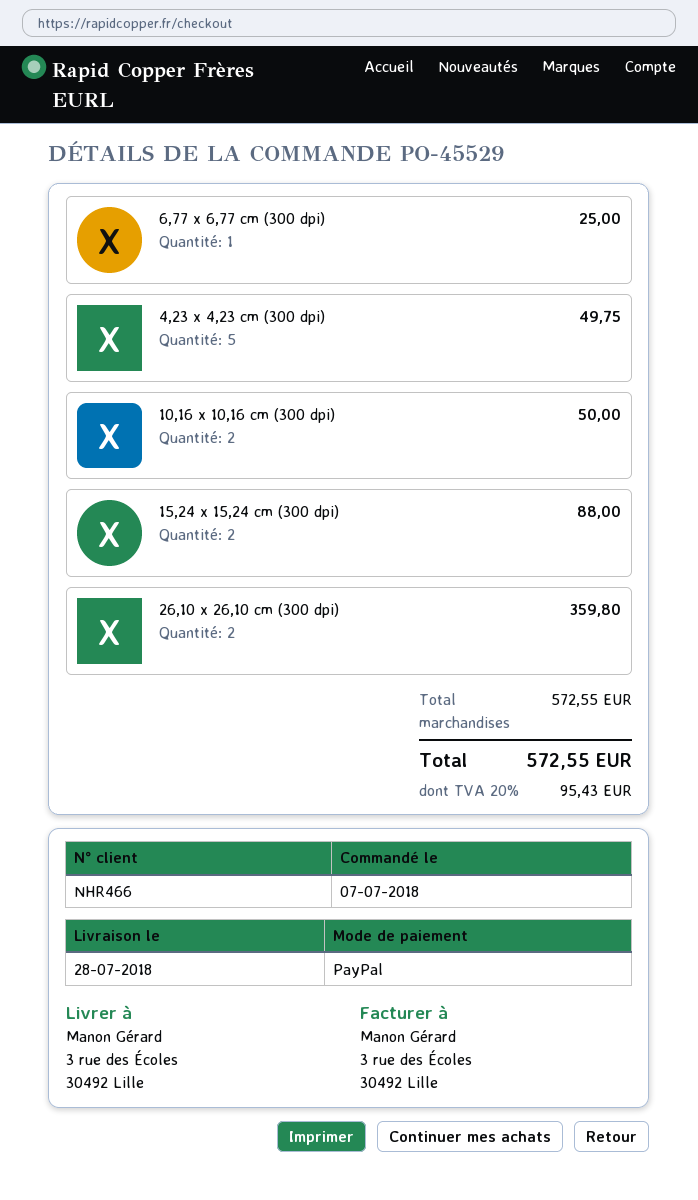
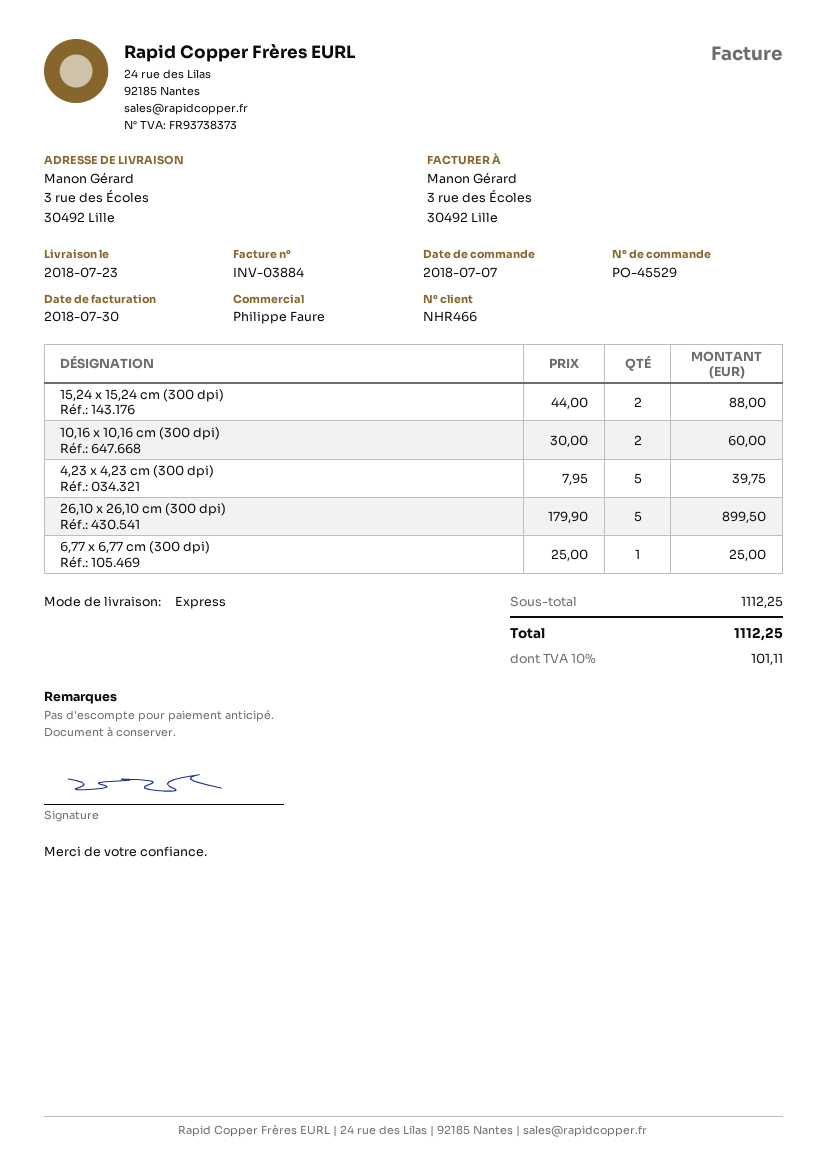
delivery date: 2018-07-28 -> 2018-07-23
4,23 x 4,23 cm (300 dpi): 5 for 49.75 -> 5 for 39.75
10,16 x 10,16 cm (300 dpi): 2 for 50.00 -> 2 for 60.00
26,10 x 26,10 cm (300 dpi): 2 for 359.80 -> 5 for 899.50
subtotal: 572.55 -> 1112.25
tax: 20% = 95.43 -> 10% = 101.11
total: 572.55 -> 1112.25

